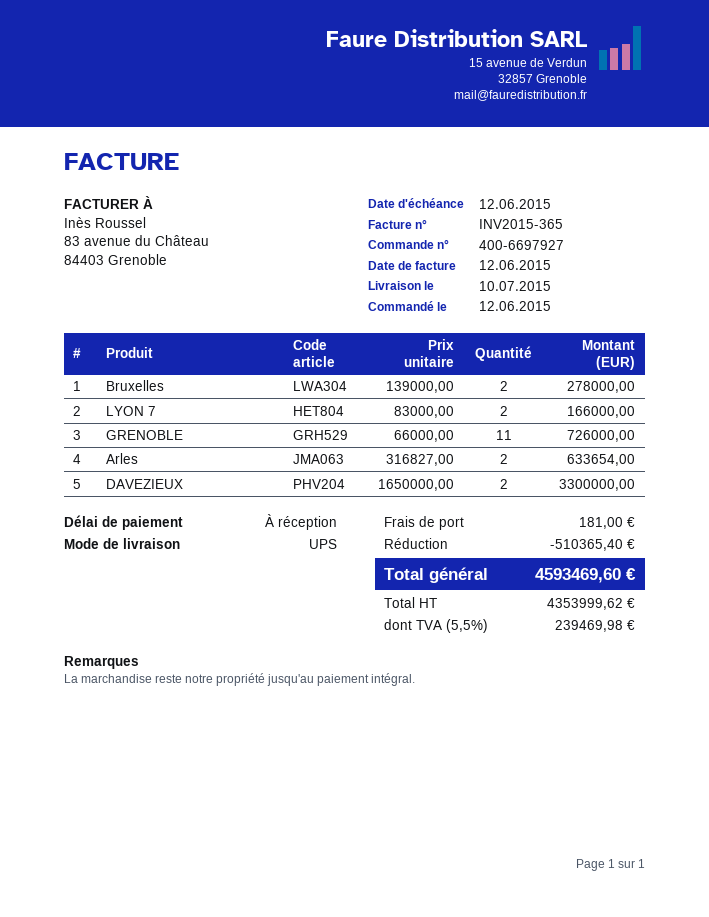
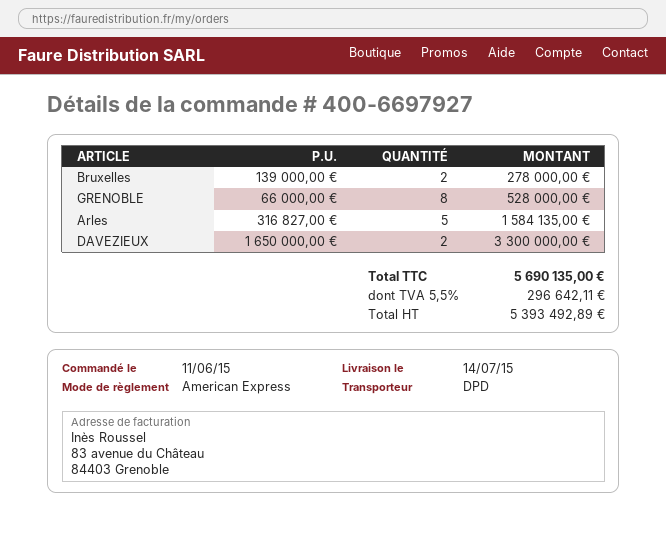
order date: 2015-06-12 -> 2015-06-11
delivery date: 2015-07-10 -> 2015-07-14
shipping method: UPS -> DPD
LYON 7: 2 x 83000.00 = 166000.00 -> none
GRENOBLE: 11 x 66000.00 = 726000.00 -> 8 x 66000.00 = 528000.00
Arles: 2 x 316827.00 = 633654.00 -> 5 x 316827.00 = 1584135.00
discount: 510365.40 -> none
shipping: 181.00 -> none
net: 4353999.62 -> 5393492.89
tax: 5.5% = 239469.98 -> 5.5% = 296642.11
total: 4593469.60 -> 5690135.00

